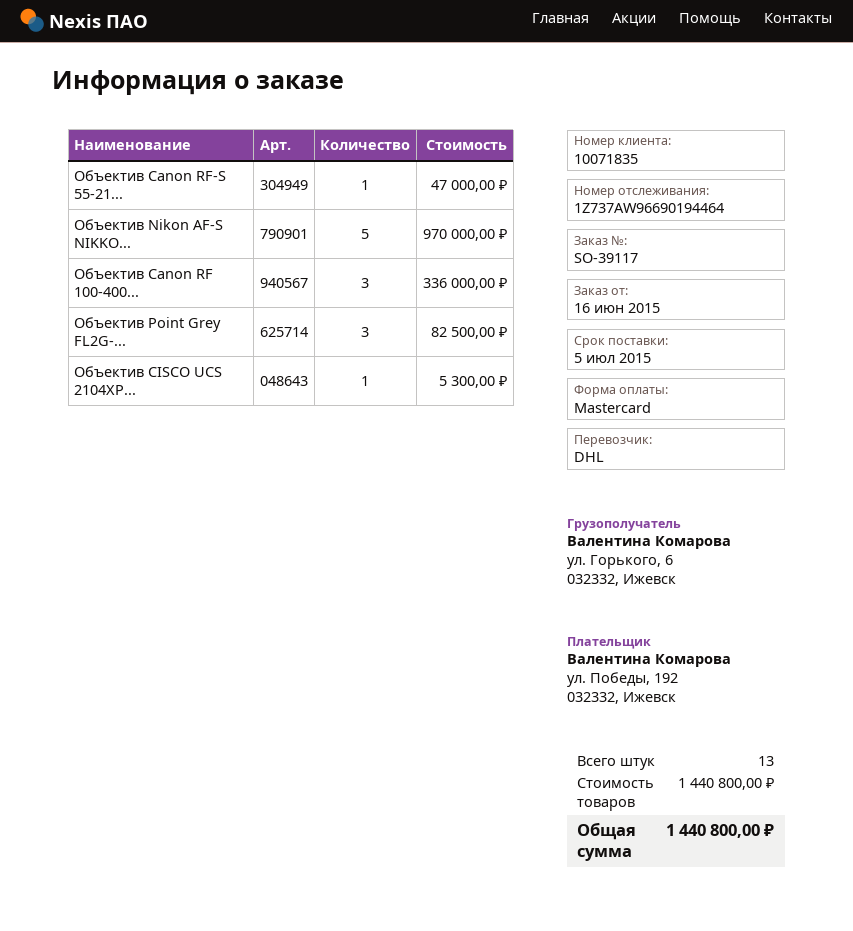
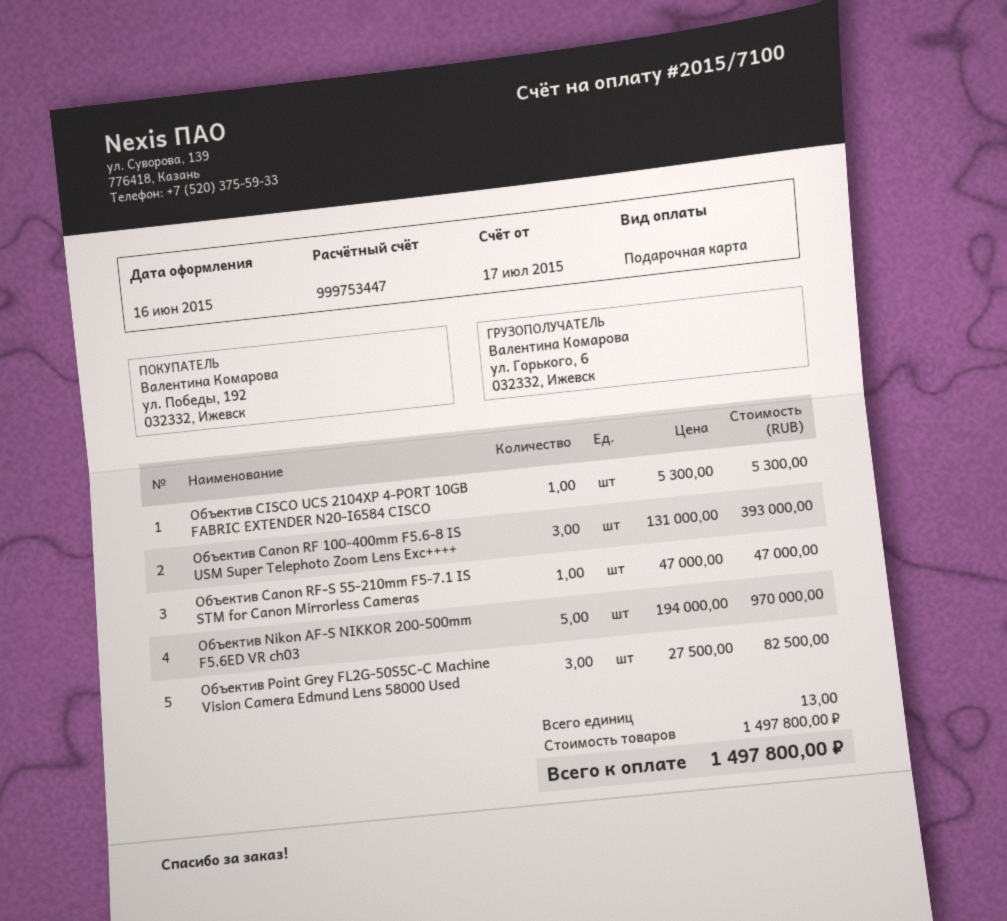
payment method: Mastercard -> gift card
Объектив Canon RF 100-400...: 3 for 336000.00 -> 3 for 393000.00
subtotal: 1440800.00 -> 1497800.00
total: 1440800.00 -> 1497800.00

